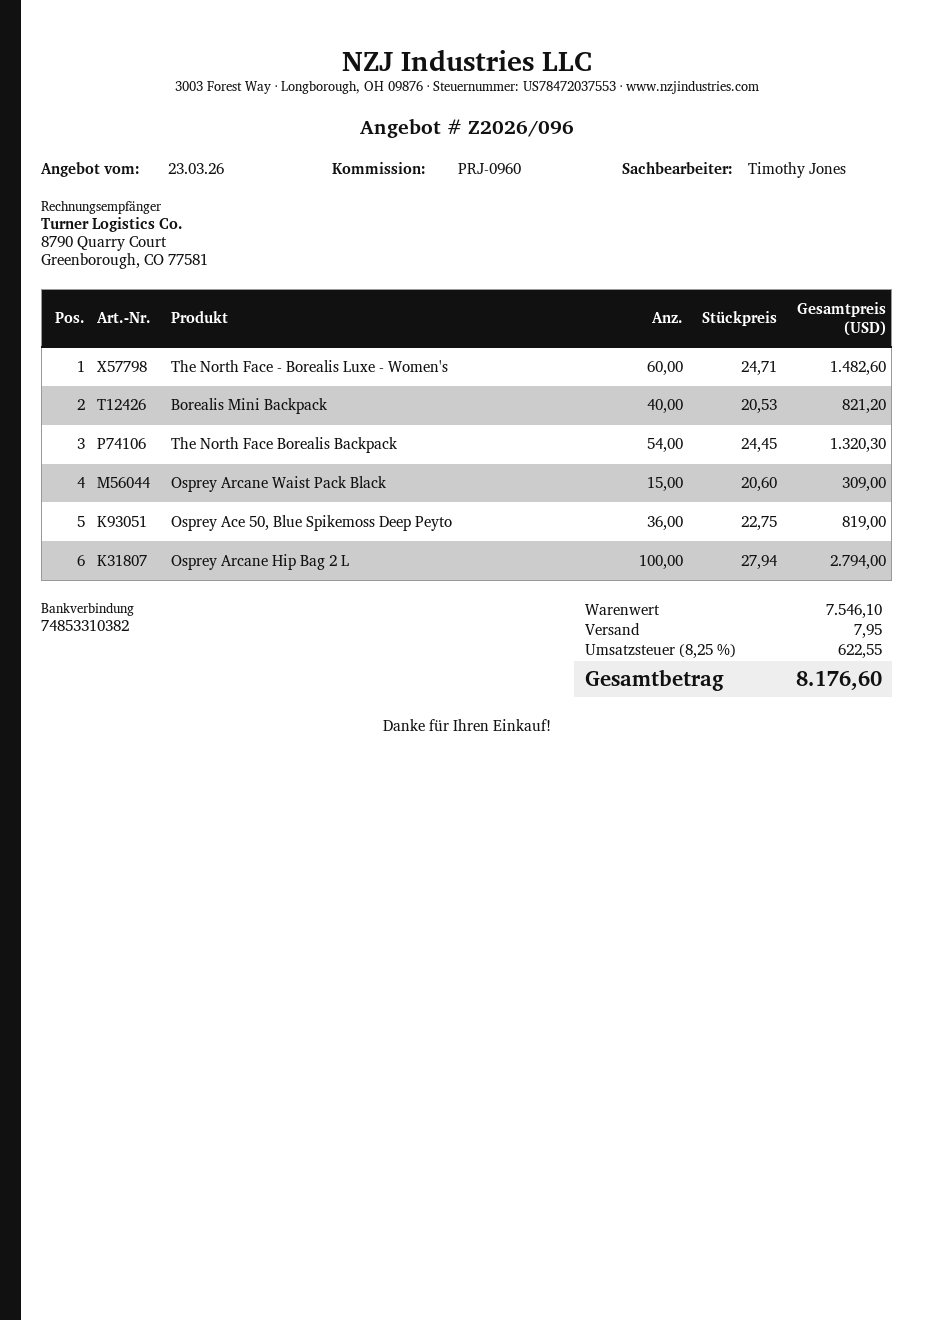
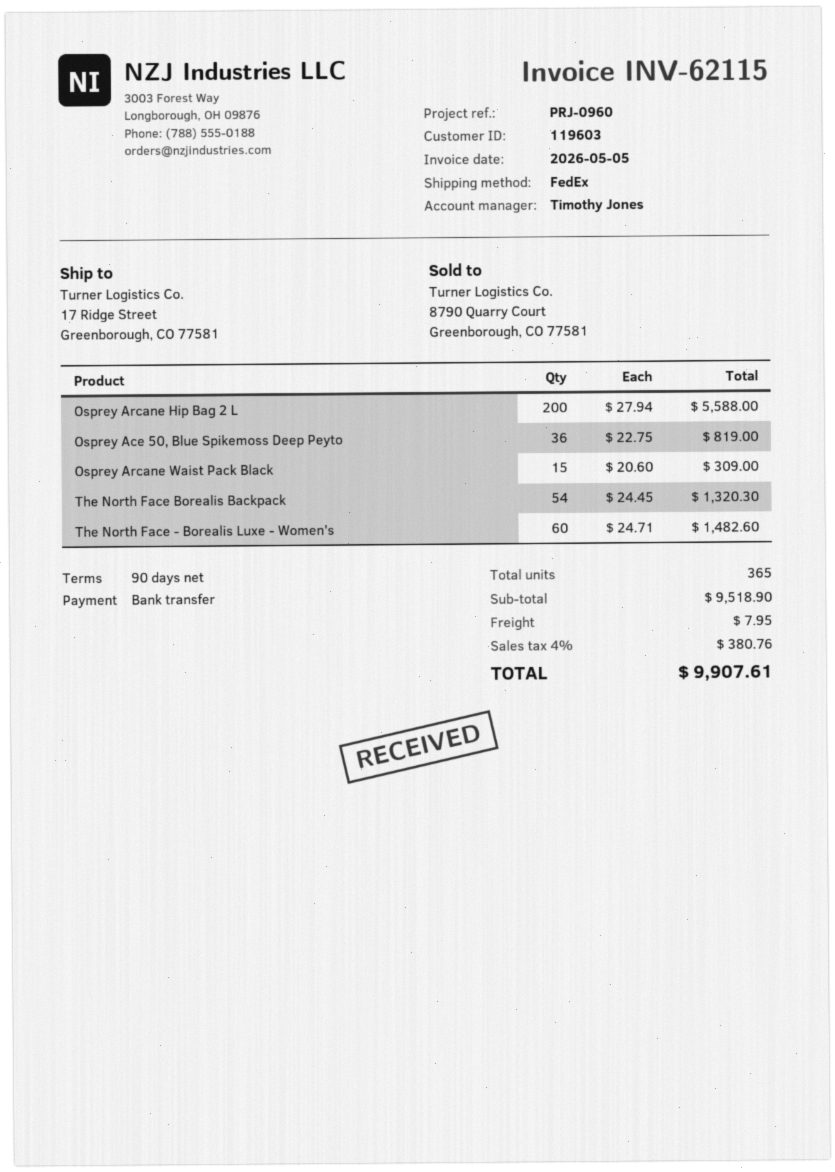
Borealis Mini Backpack: 40 x 20.53 = 821.20 -> none
Osprey Arcane Hip Bag 2 L: 100 x 27.94 = 2794.00 -> 200 x 27.94 = 5588.00
subtotal: 7546.10 -> 9518.90
tax: 8.25% = 622.55 -> 4% = 380.76
total: 8176.60 -> 9907.61

